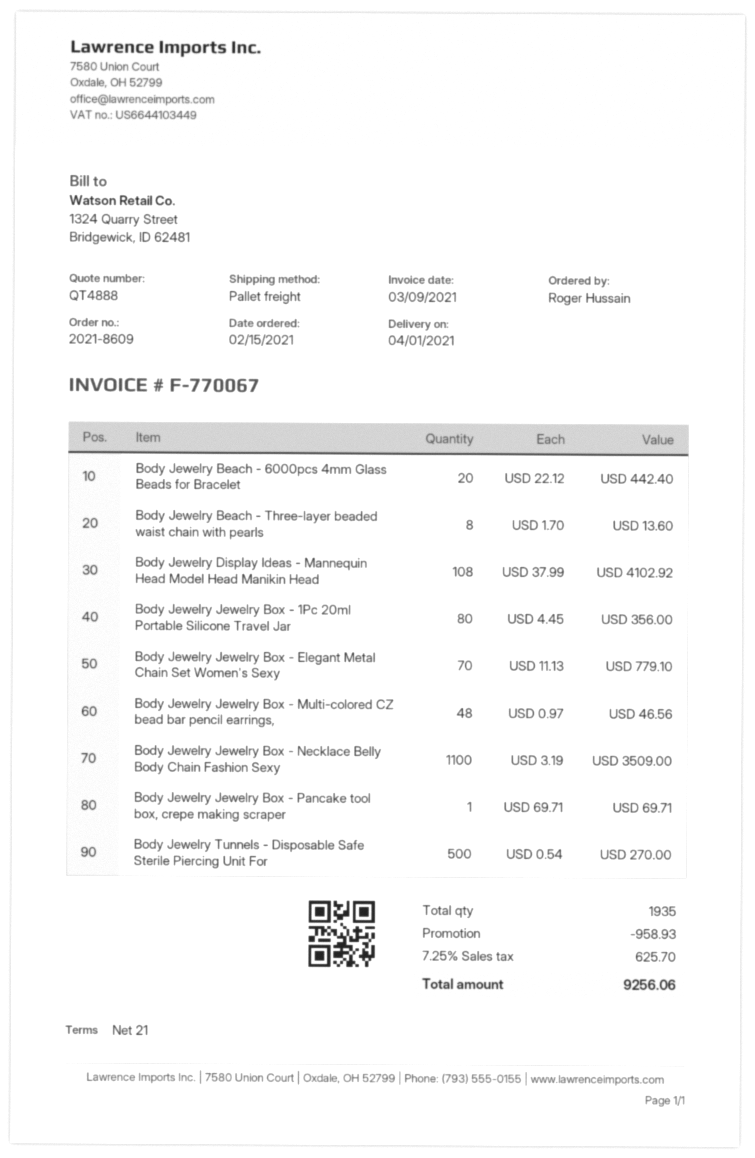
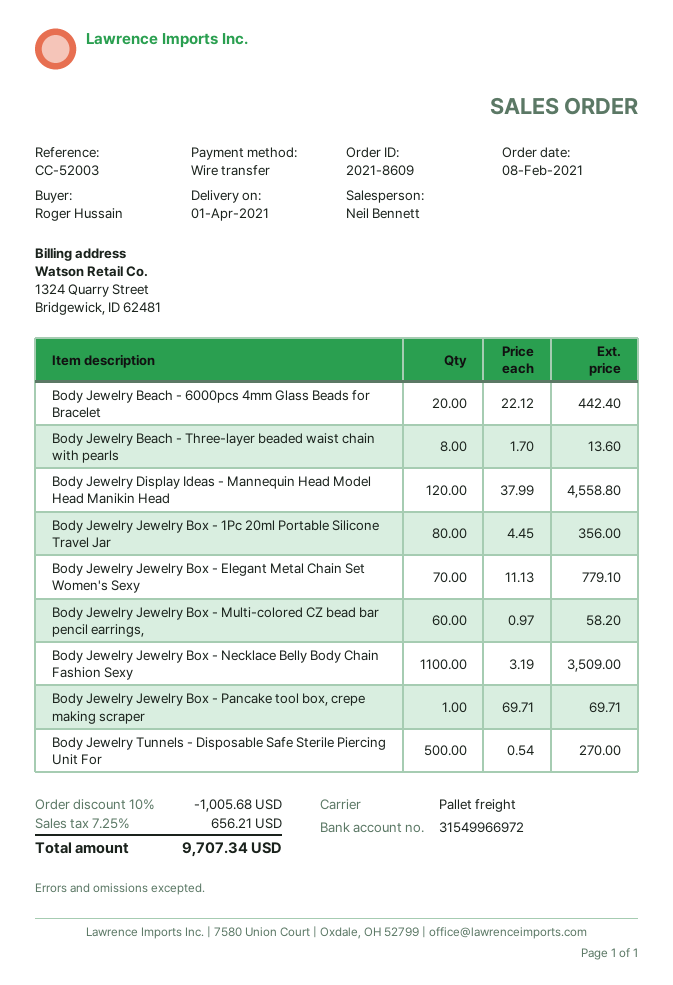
order date: 2021-02-15 -> 2021-02-08
Body Jewelry Display Ideas - Mannequin Head Model Head Manikin Head: 108 x 37.99 = 4102.92 -> 120 x 37.99 = 4558.80
Body Jewelry Jewelry Box - Multi-colored CZ bead bar pencil earrings,: 48 x 0.97 = 46.56 -> 60 x 0.97 = 58.20
discount: 958.93 -> 1005.68
tax: 7.25% = 625.70 -> 7.25% = 656.21
total: 9256.06 -> 9707.34

